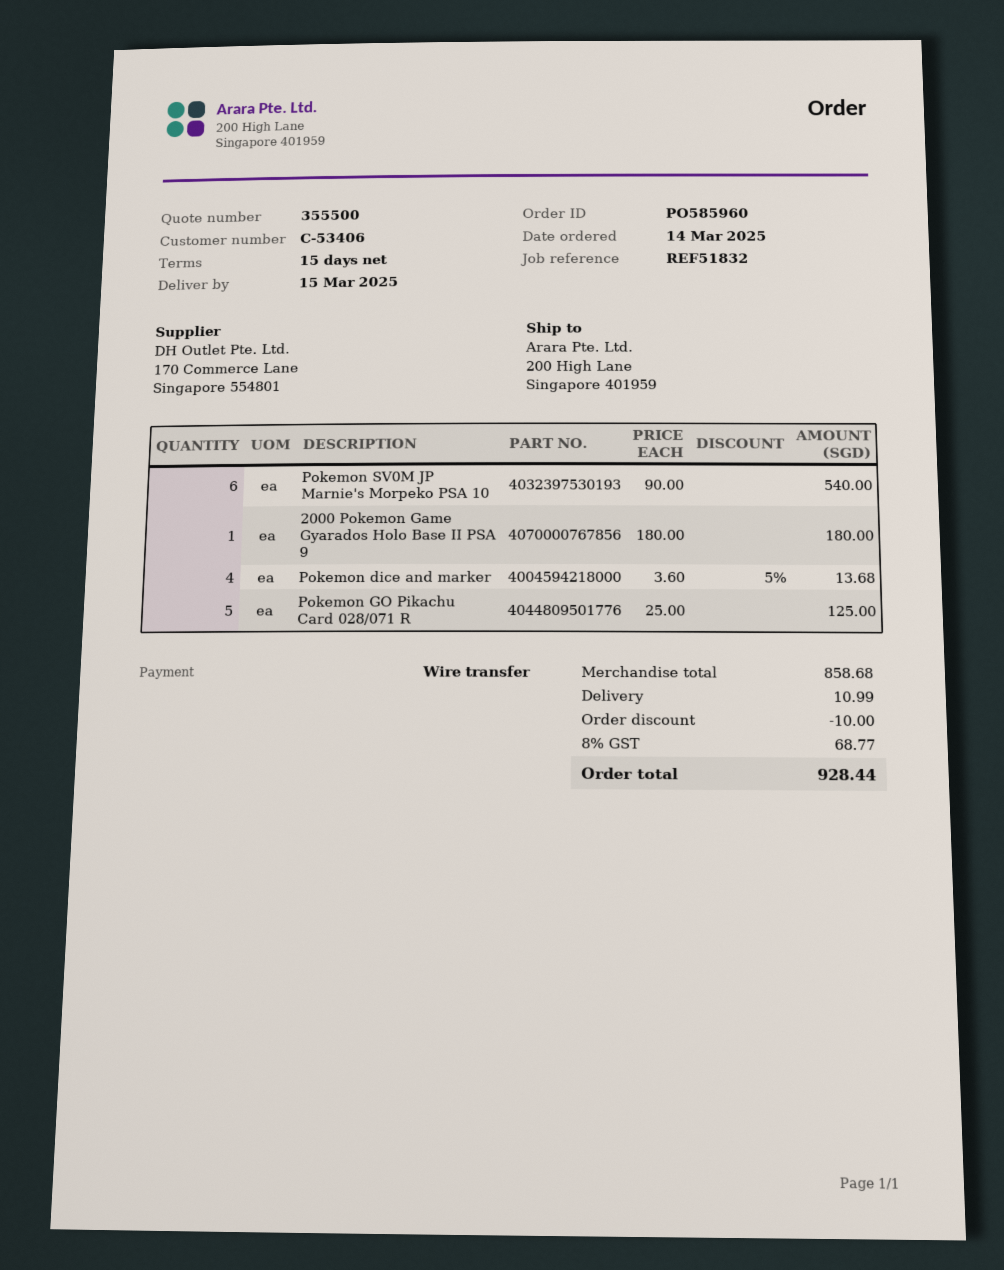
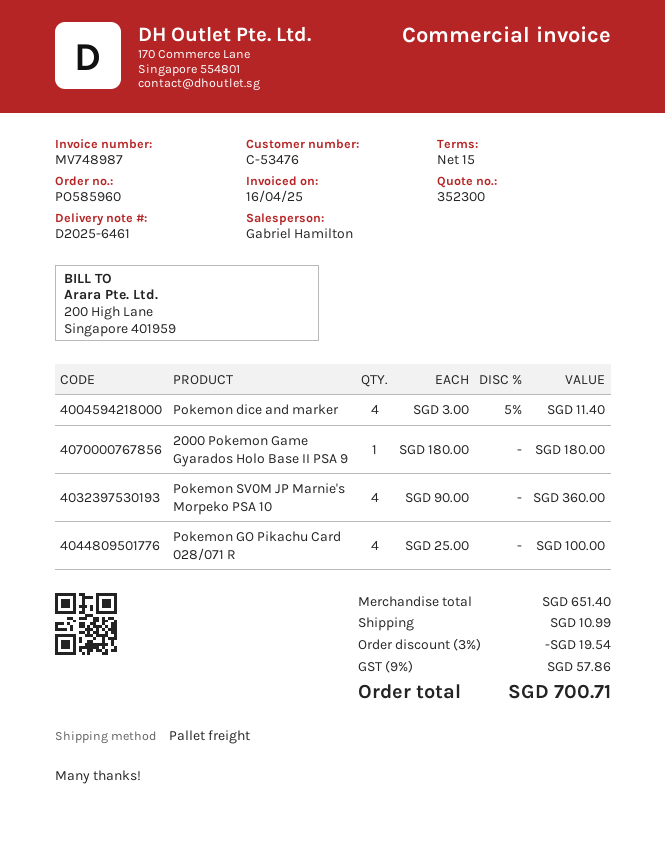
quote number: 355500 -> 352300
customer number: C-53406 -> C-53476
Pokemon SV0M JP Marnie's Morpeko PSA 10: 6 x 90.00 = 540.00 -> 4 x 90.00 = 360.00
Pokemon dice and marker: 4 x 3.60 - 5% = 13.68 -> 4 x 3.00 - 5% = 11.40
Pokemon GO Pikachu Card 028/071 R: 5 x 25.00 = 125.00 -> 4 x 25.00 = 100.00
subtotal: 858.68 -> 651.40
discount: 10.00 -> 19.54
tax: 8% = 68.77 -> 9% = 57.86
total: 928.44 -> 700.71

